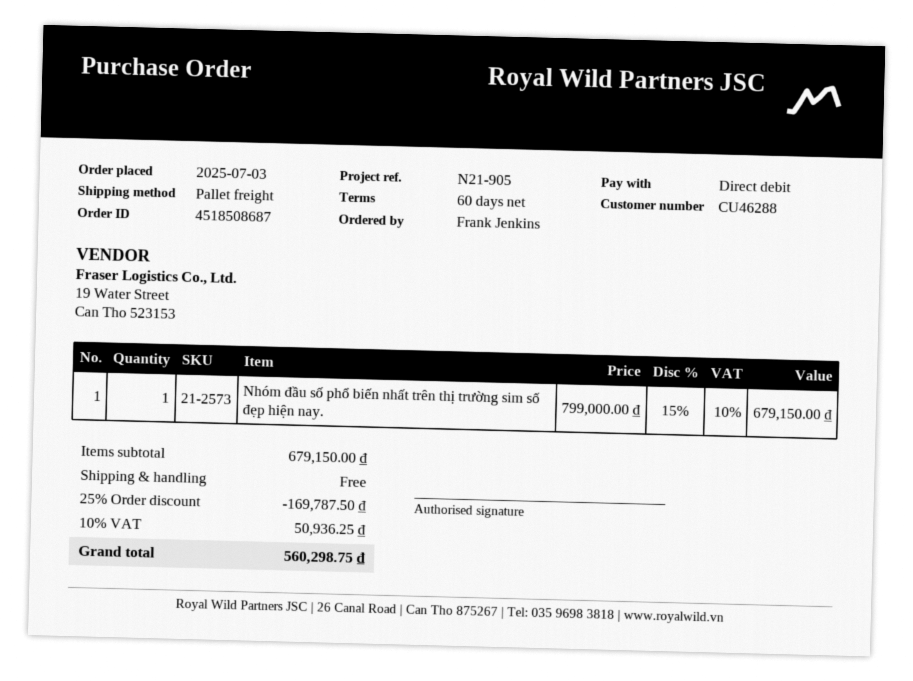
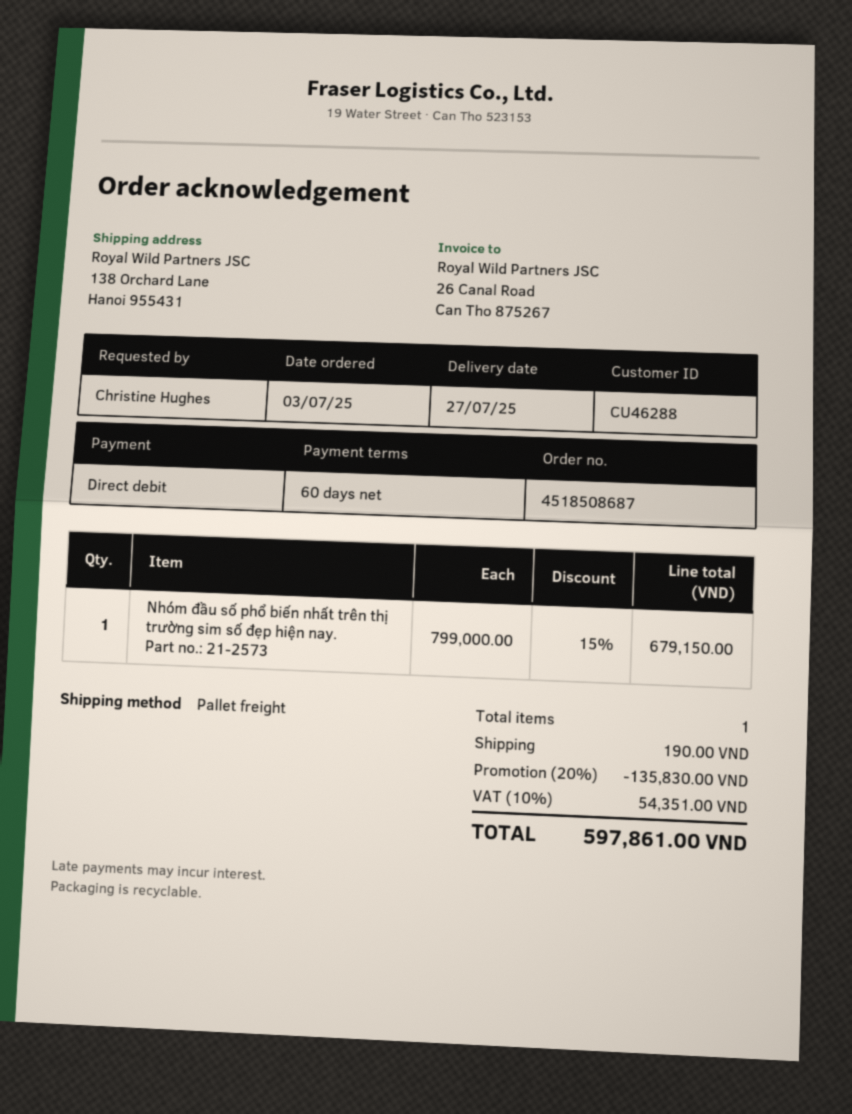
ordered by: Frank Jenkins -> Christine Hughes
discount: 25% = 169787.50 -> 20% = 135830.00
shipping: 0.00 -> 190.00
tax: 10% = 50936.25 -> 10% = 54351.00
total: 560298.75 -> 597861.00

